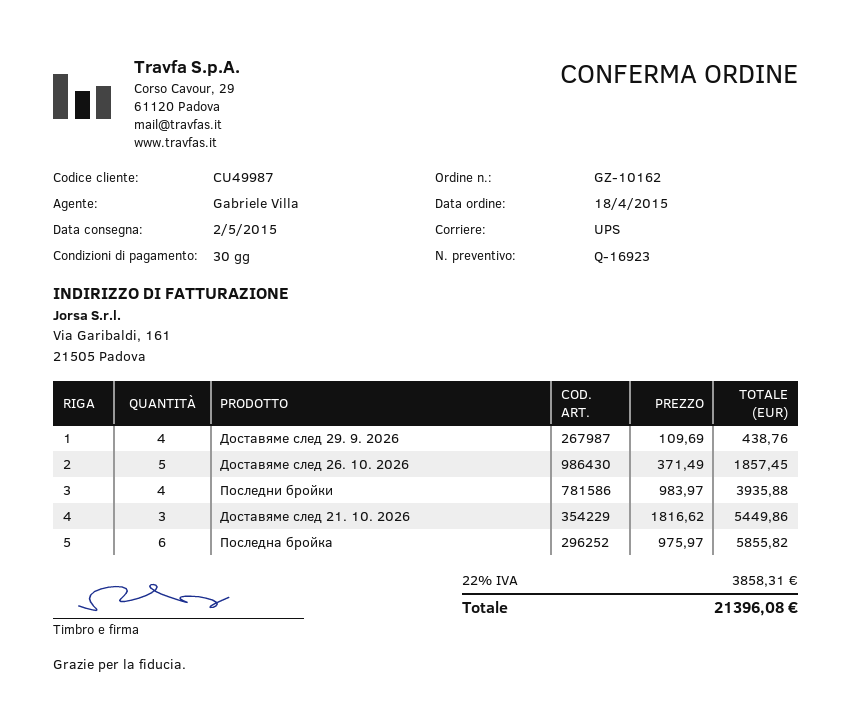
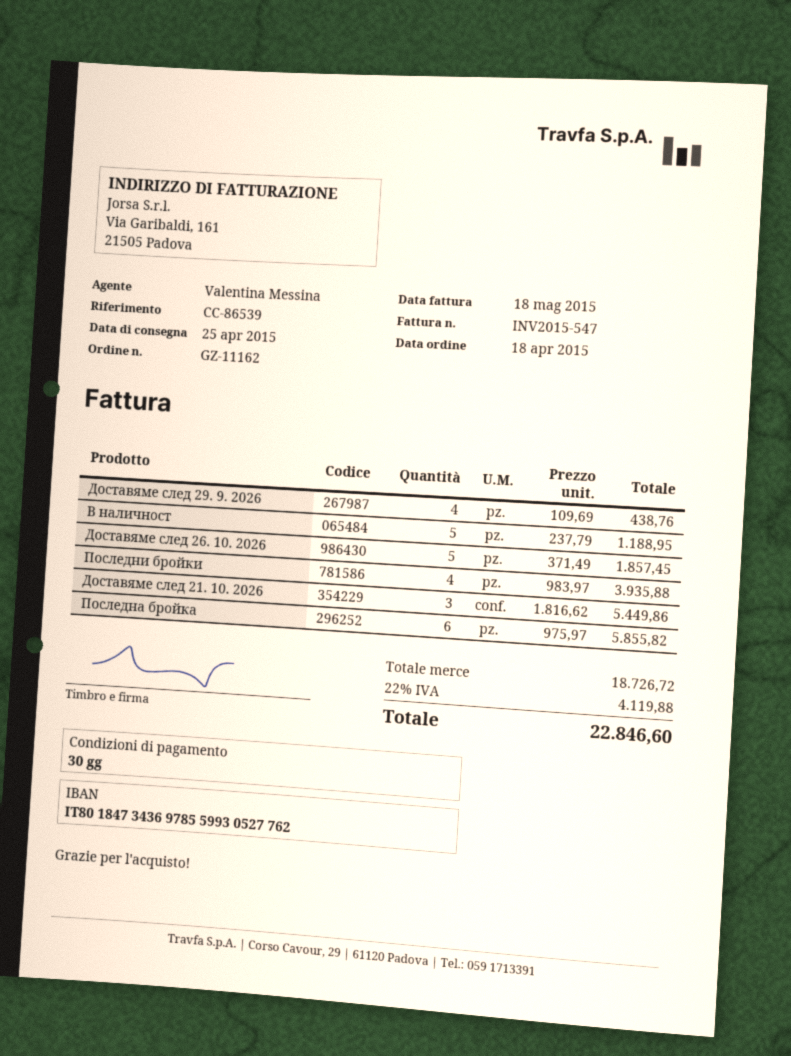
order number: GZ-10162 -> GZ-11162
delivery date: 2015-05-02 -> 2015-04-25
sales rep: Gabriele Villa -> Valentina Messina
В наличност: none -> 5 x 237.79 = 1188.95
tax: 22% = 3858.31 -> 22% = 4119.88
total: 21396.08 -> 22846.60

